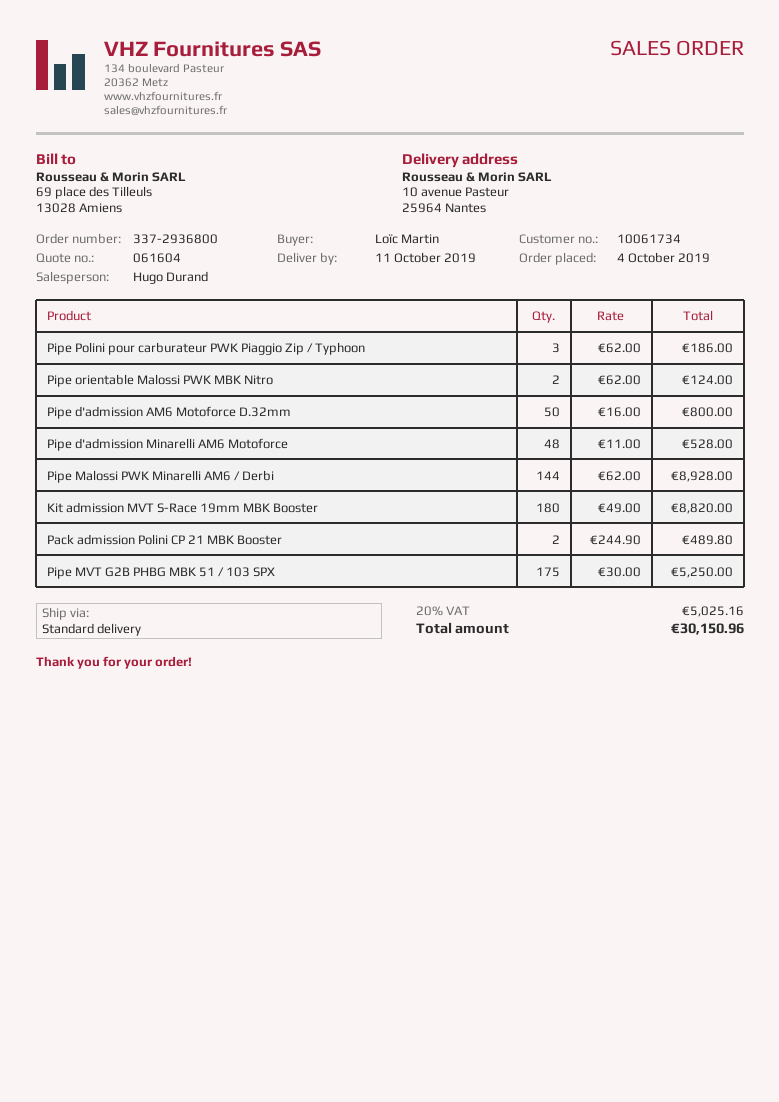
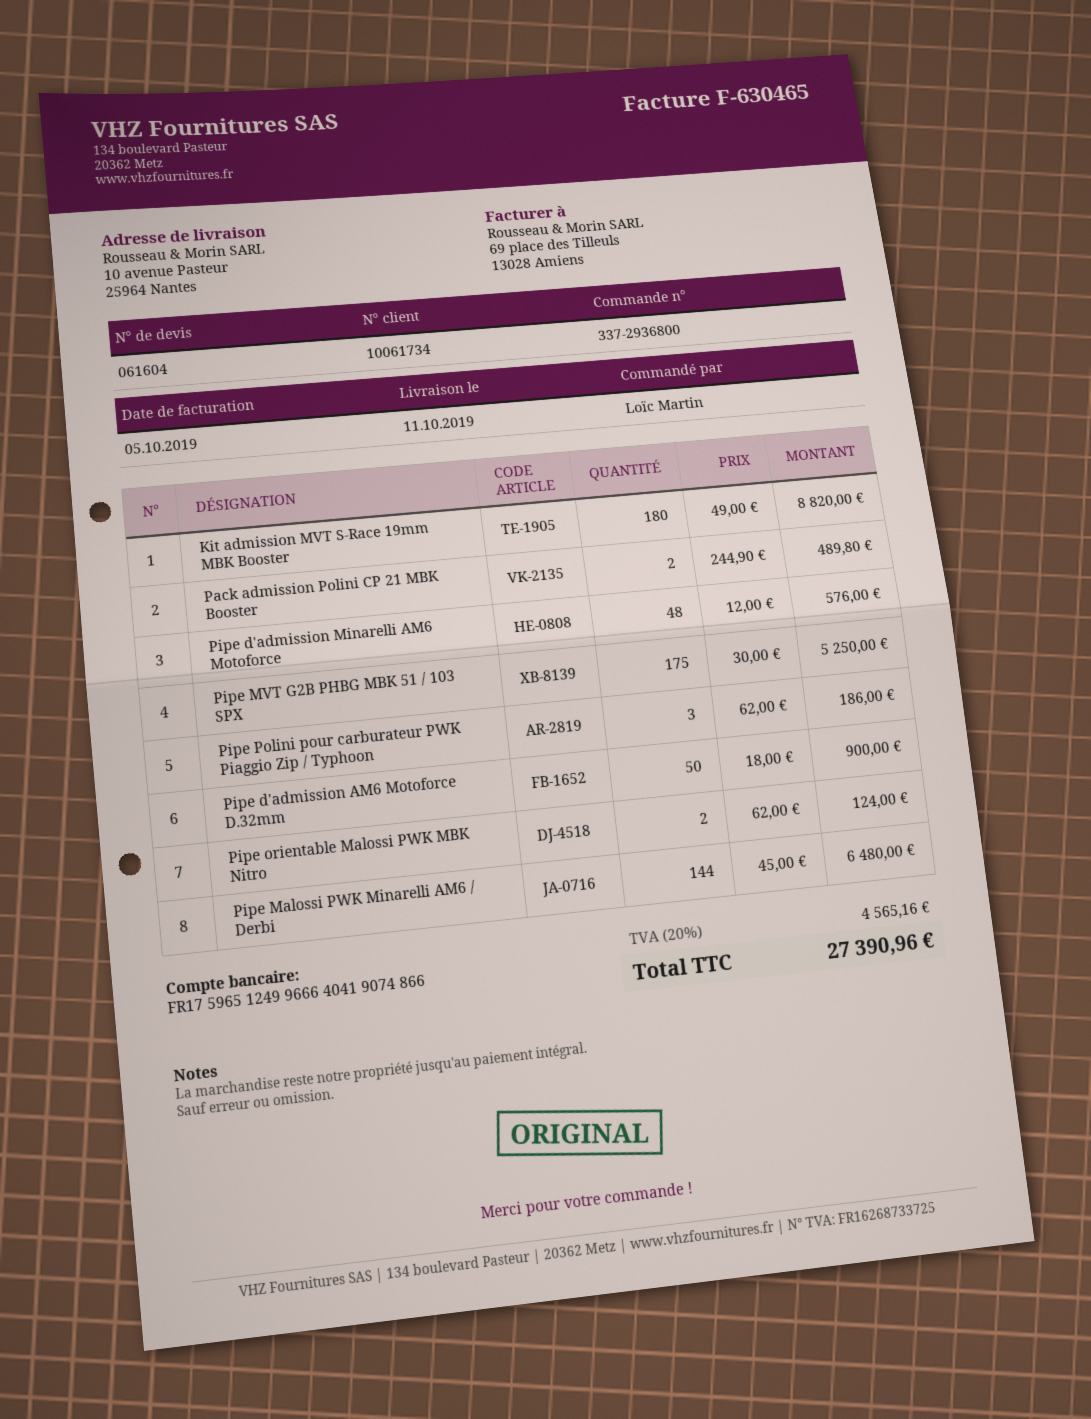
Pipe d'admission AM6 Motoforce D.32mm: 50 x 16.00 = 800.00 -> 50 x 18.00 = 900.00
Pipe d'admission Minarelli AM6 Motoforce: 48 x 11.00 = 528.00 -> 48 x 12.00 = 576.00
Pipe Malossi PWK Minarelli AM6 / Derbi: 144 x 62.00 = 8928.00 -> 144 x 45.00 = 6480.00
tax: 20% = 5025.16 -> 20% = 4565.16
total: 30150.96 -> 27390.96

